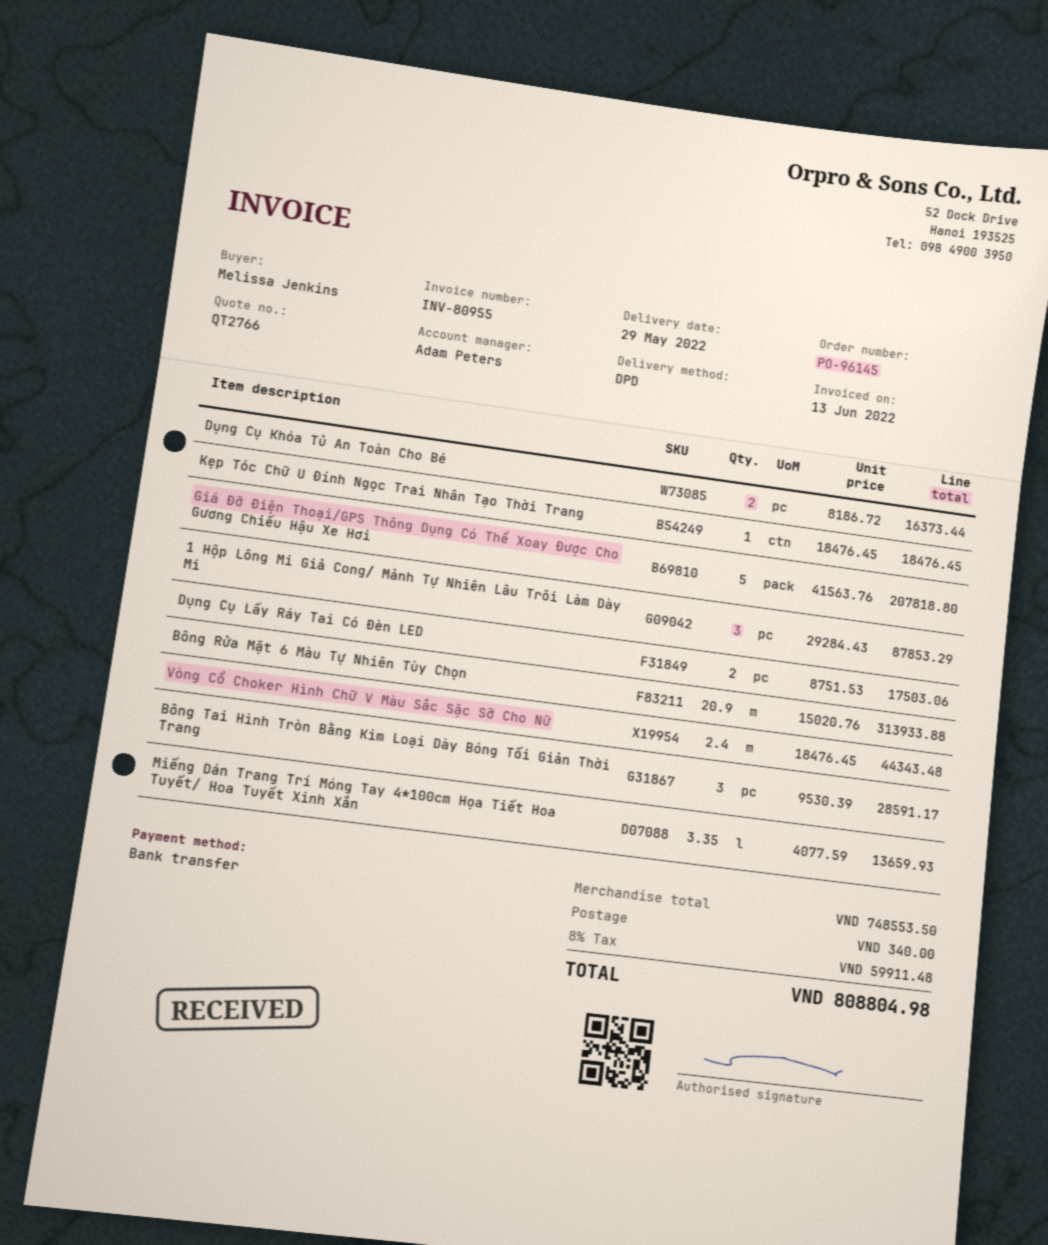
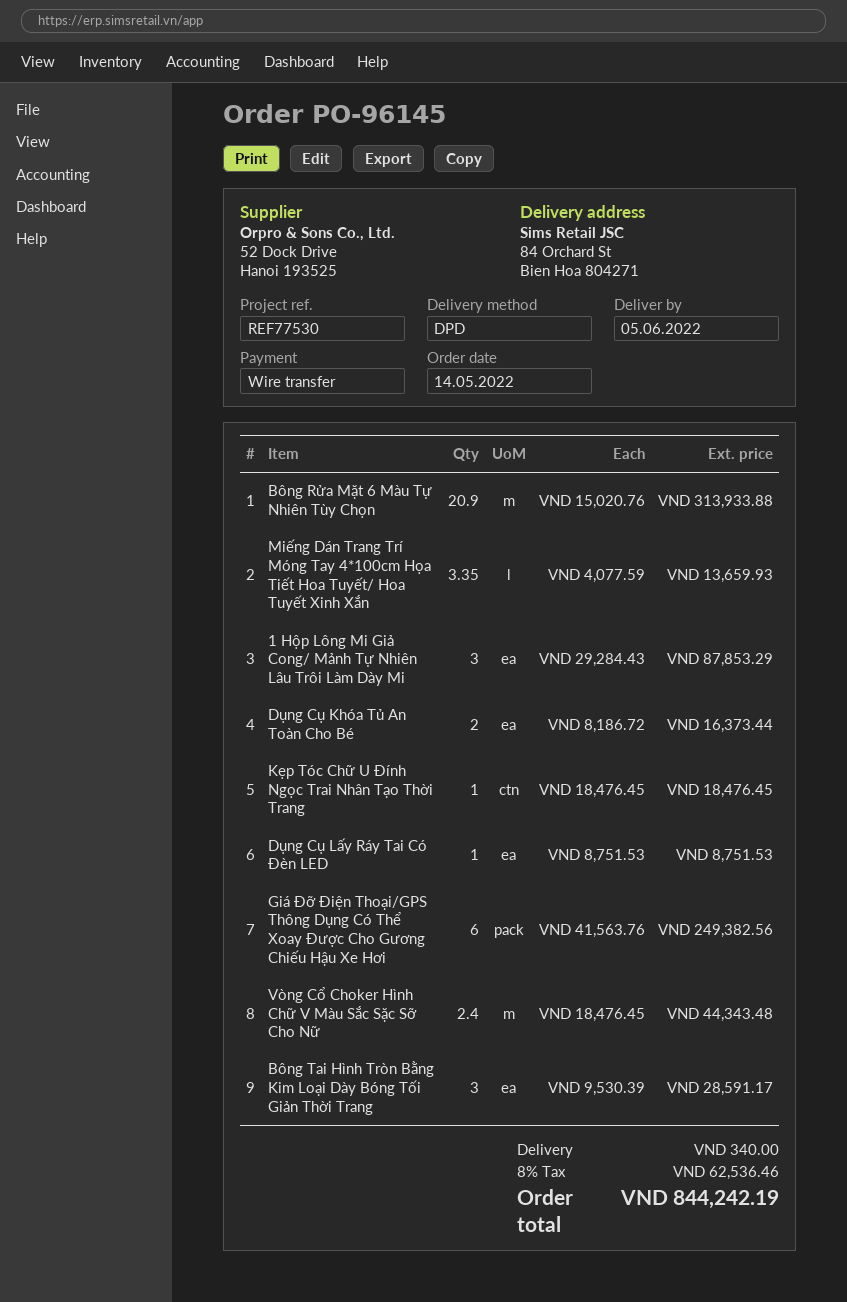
delivery date: 2022-05-29 -> 2022-06-05
Giá Đỡ Điện Thoại/GPS Thông Dụng Có Thể Xoay Được Cho Gương Chiếu Hậu Xe Hơi: 5 x 41563.76 = 207818.80 -> 6 x 41563.76 = 249382.56
Dụng Cụ Lấy Ráy Tai Có Đèn LED: 2 x 8751.53 = 17503.06 -> 1 x 8751.53 = 8751.53
tax: 8% = 59911.48 -> 8% = 62536.46
total: 808804.98 -> 844242.19

